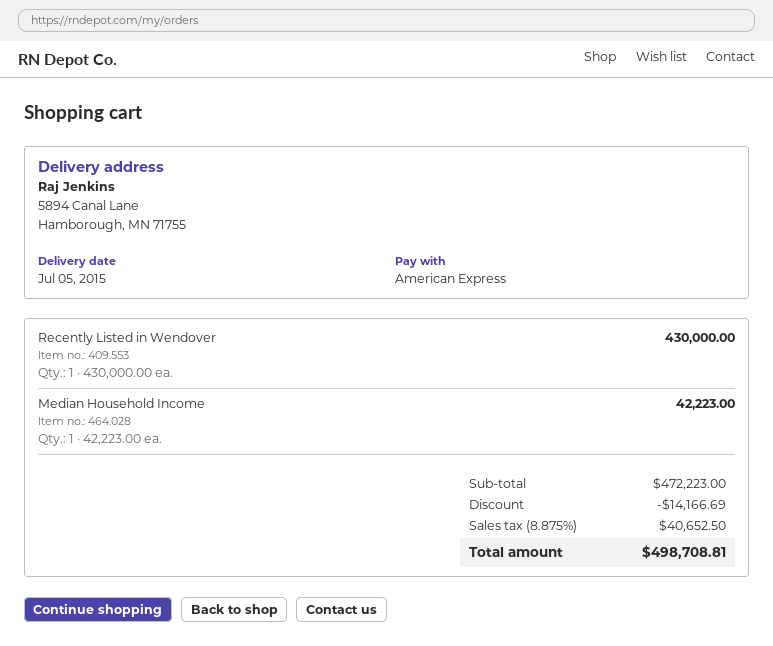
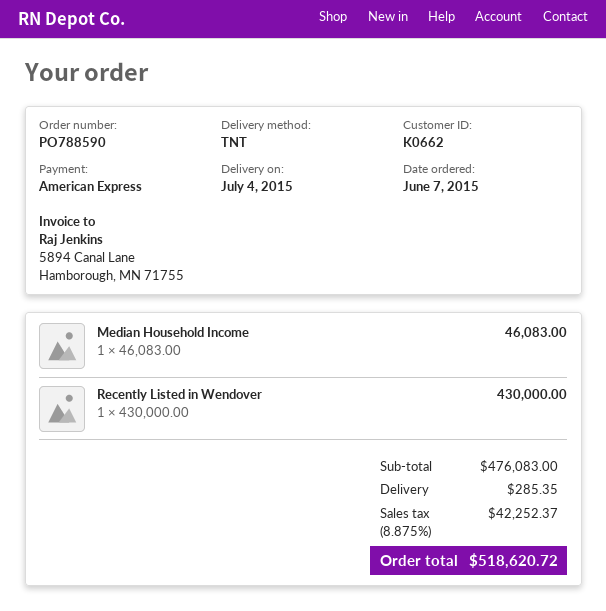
delivery date: 2015-07-05 -> 2015-07-04
Median Household Income: 1 x 42223.00 = 42223.00 -> 1 x 46083.00 = 46083.00
subtotal: 472223.00 -> 476083.00
discount: 14166.69 -> none
shipping: none -> 285.35
tax: 8.875% = 40652.50 -> 8.875% = 42252.37
total: 498708.81 -> 518620.72

